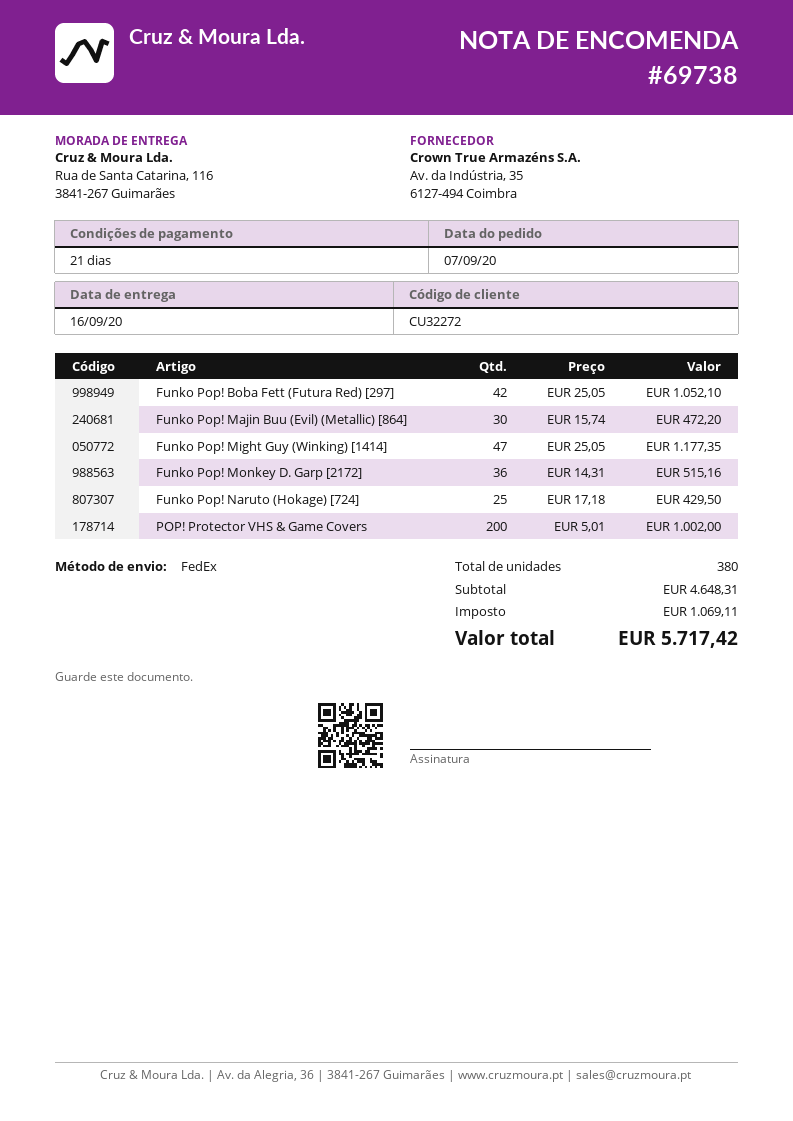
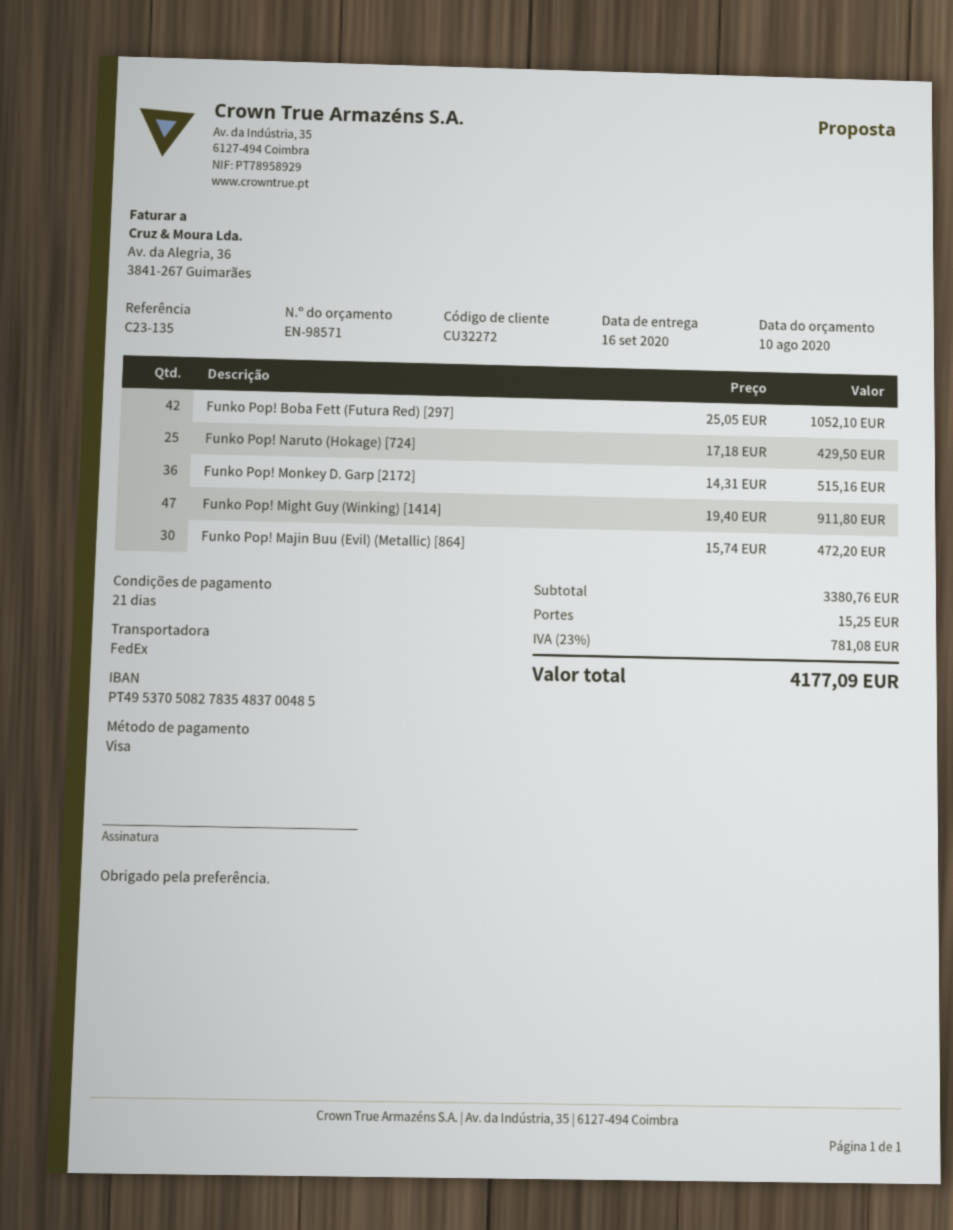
Funko Pop! Might Guy (Winking) [1414]: 47 x 25.05 = 1177.35 -> 47 x 19.40 = 911.80
POP! Protector VHS & Game Covers: 200 x 5.01 = 1002.00 -> none
subtotal: 4648.31 -> 3380.76
shipping: none -> 15.25
tax: 1069.11 -> 781.08
total: 5717.42 -> 4177.09

